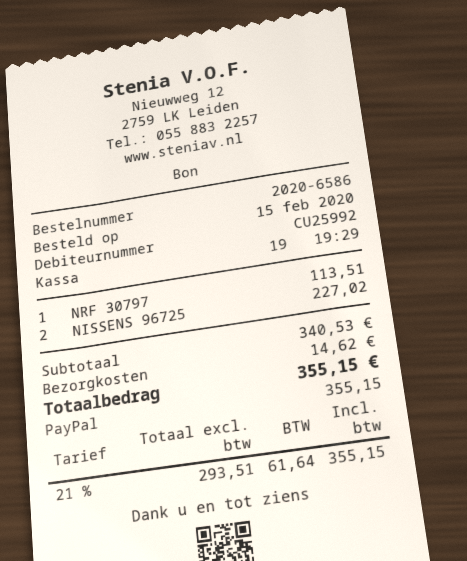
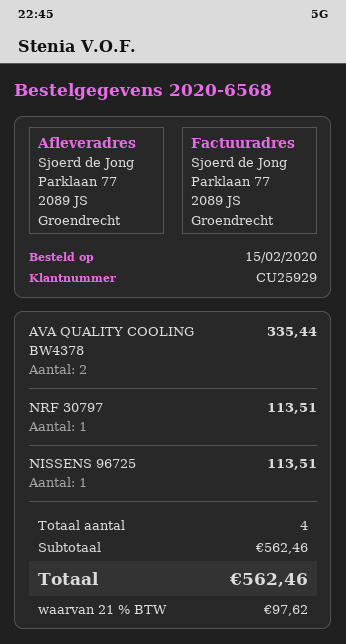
order number: 2020-6586 -> 2020-6568
customer number: CU25992 -> CU25929
NISSENS 96725: 2 for 227.02 -> 1 for 113.51
AVA QUALITY COOLING BW4378: none -> 2 for 335.44
subtotal: 340.53 -> 562.46
shipping: 14.62 -> none
tax: 21% = 61.64 -> 21% = 97.62
total: 355.15 -> 562.46

